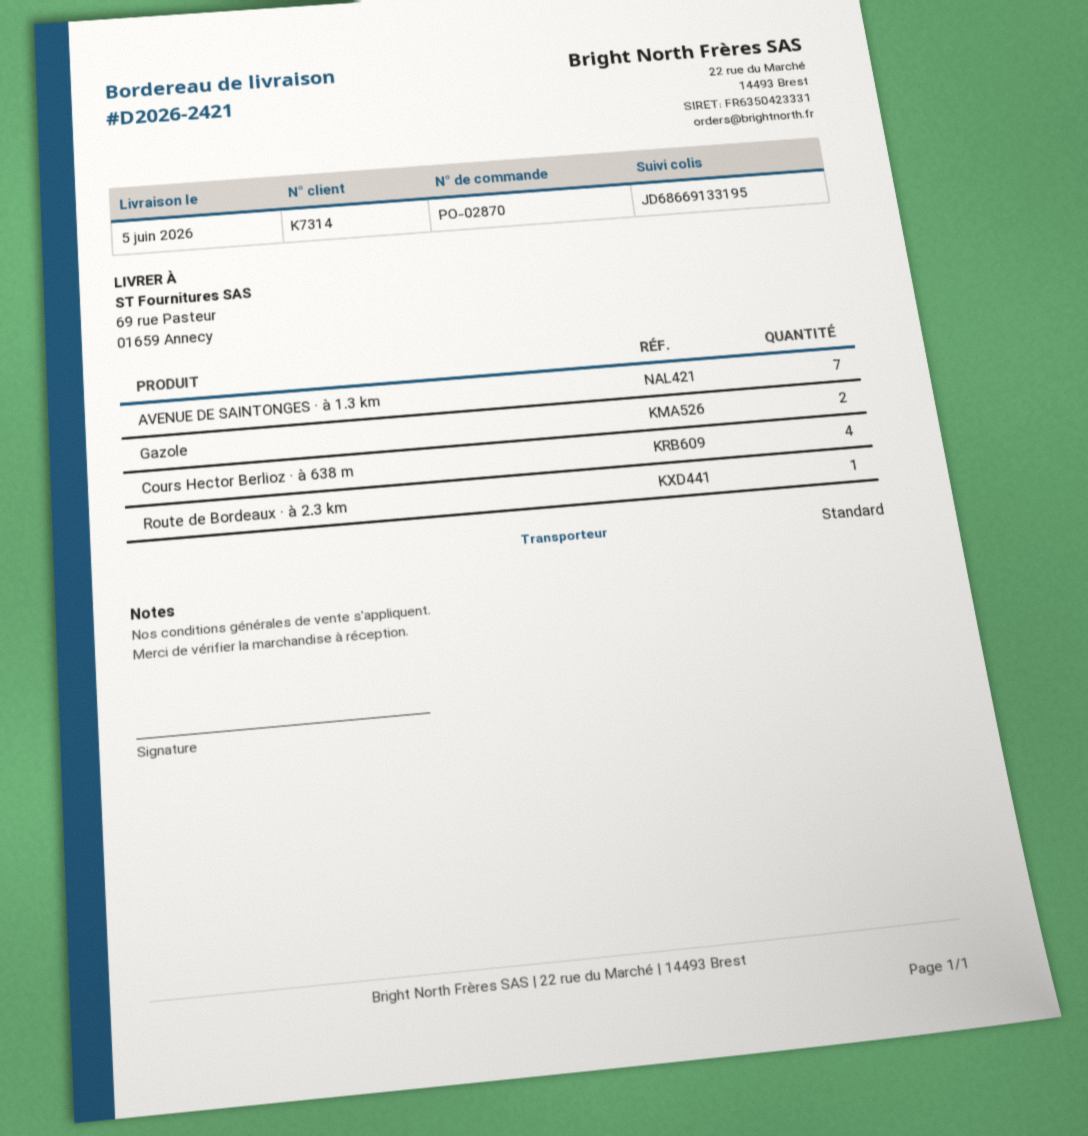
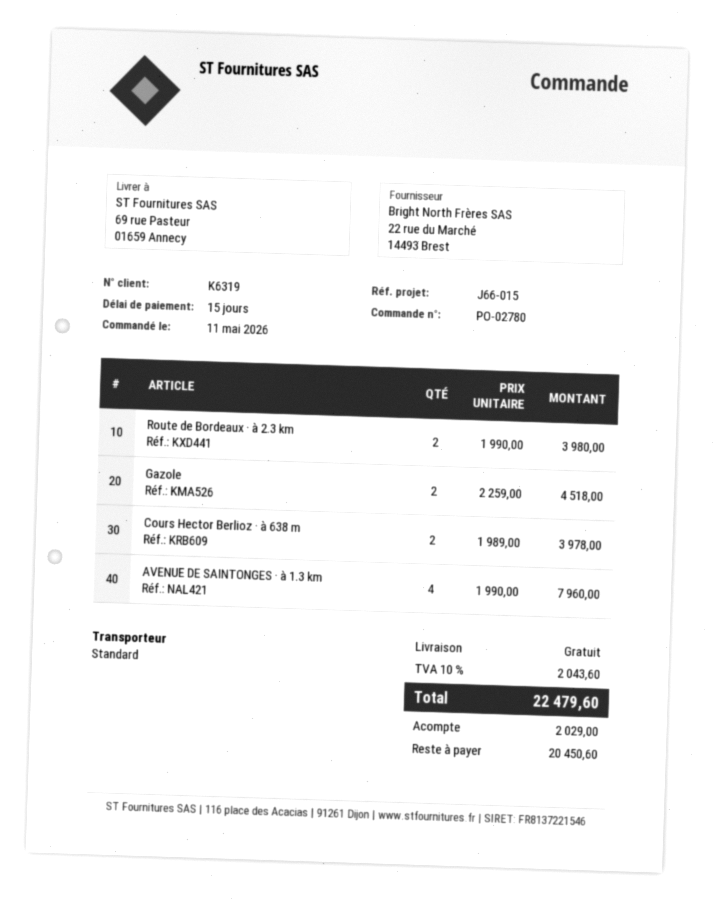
order number: PO-02870 -> PO-02780
customer number: K7314 -> K6319
AVENUE DE SAINTONGES · à 1.3 km: 7 -> 4
Cours Hector Berlioz · à 638 m: 4 -> 2
Route de Bordeaux · à 2.3 km: 1 -> 2

